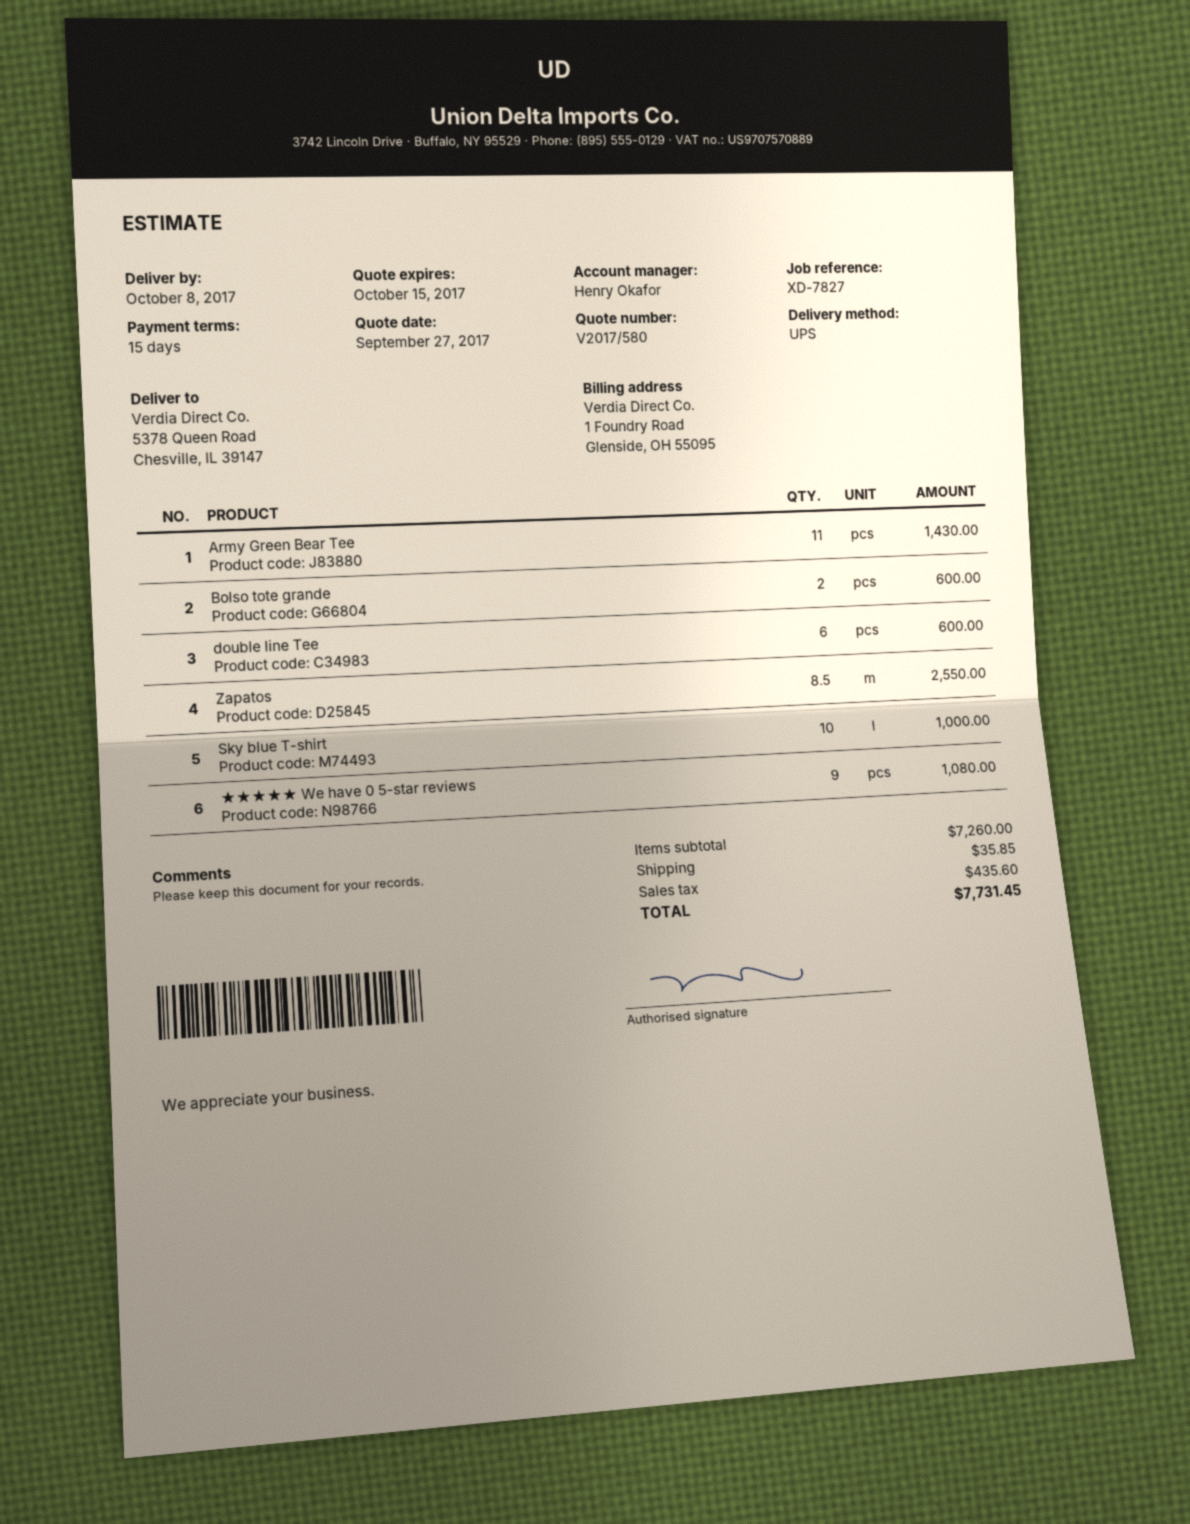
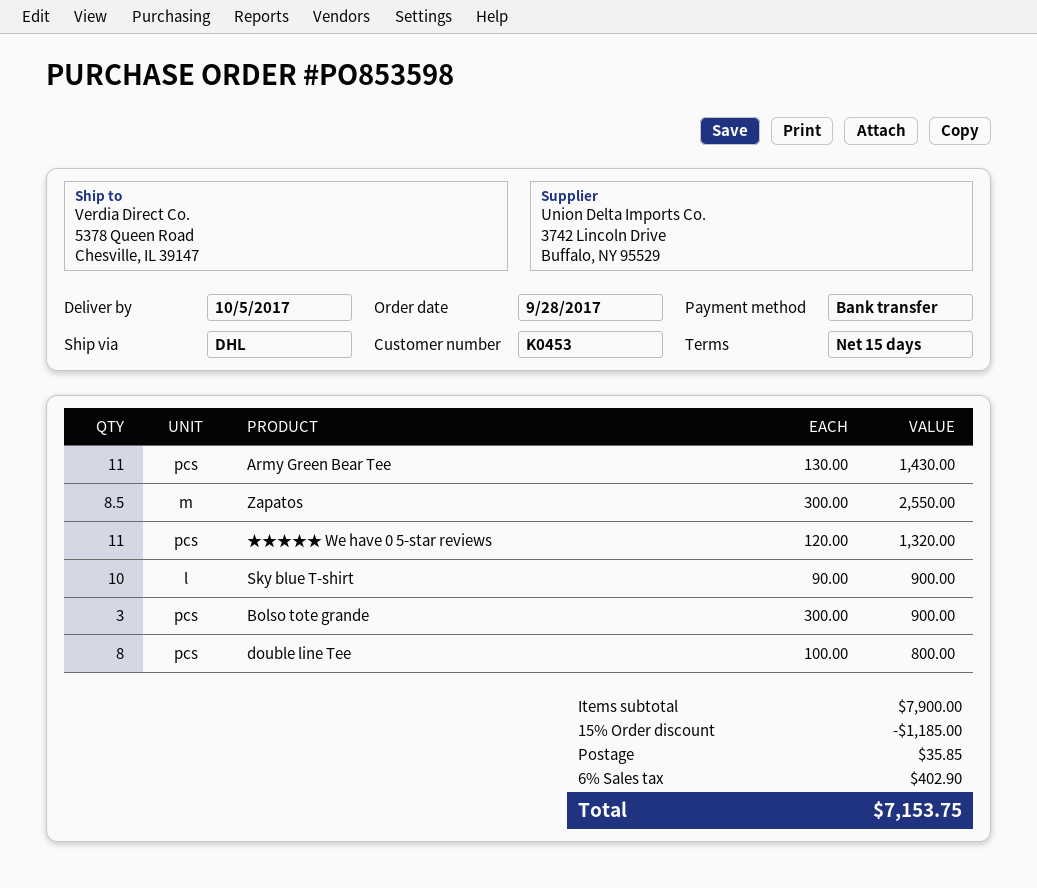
delivery date: 2017-10-08 -> 2017-10-05
shipping method: UPS -> DHL
Bolso tote grande: 2 for 600.00 -> 3 for 900.00
double line Tee: 6 for 600.00 -> 8 for 800.00
Sky blue T-shirt: 10 for 1000.00 -> 10 for 900.00
★★★★★ We have 0 5-star reviews: 9 for 1080.00 -> 11 for 1320.00
subtotal: 7260.00 -> 7900.00
discount: none -> 15% = 1185.00
tax: 435.60 -> 402.90
total: 7731.45 -> 7153.75

